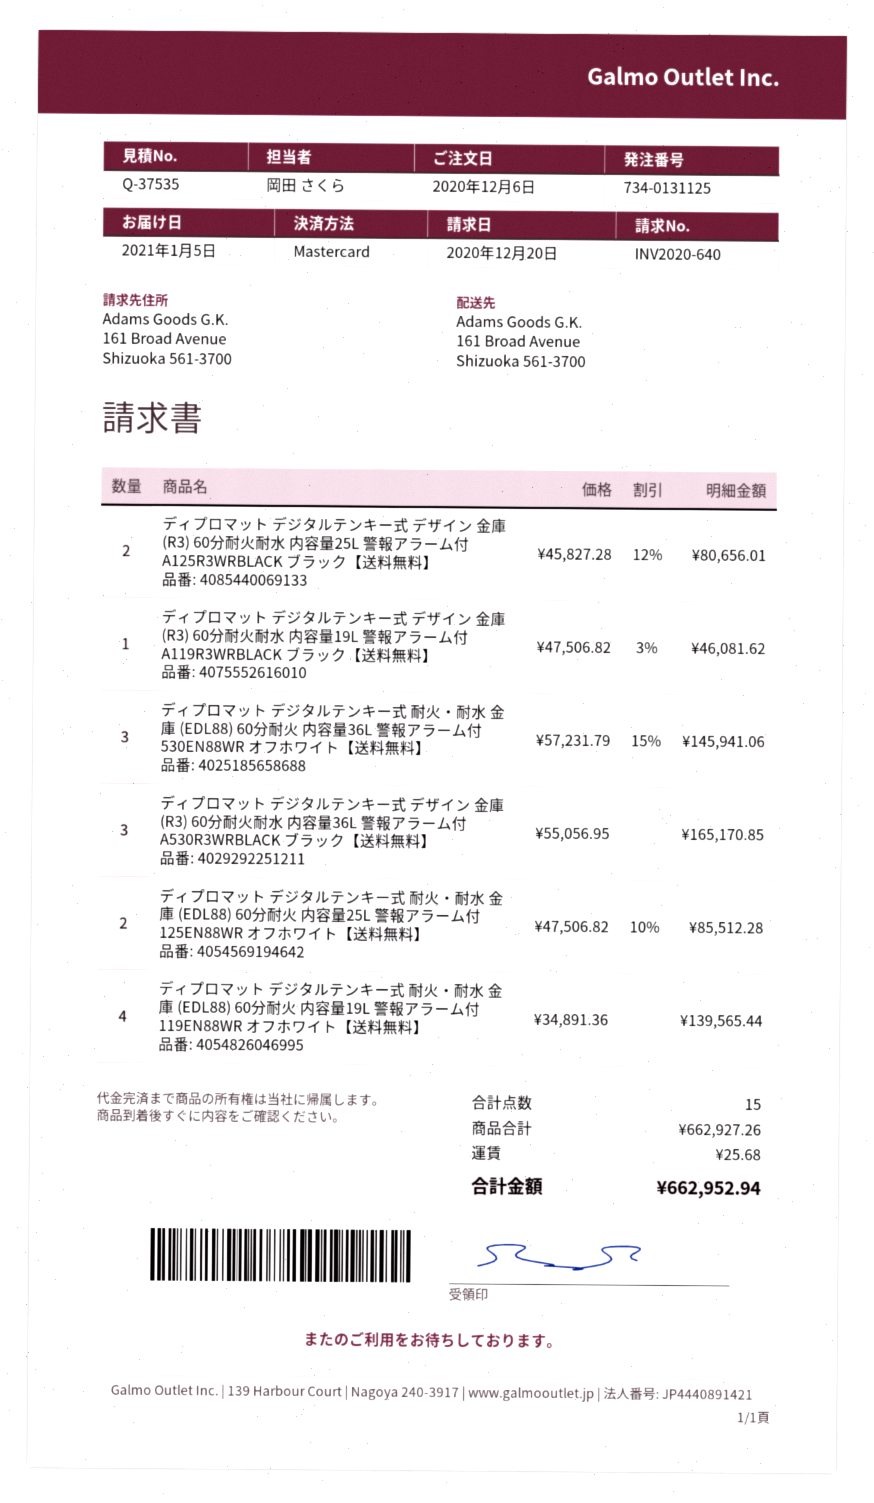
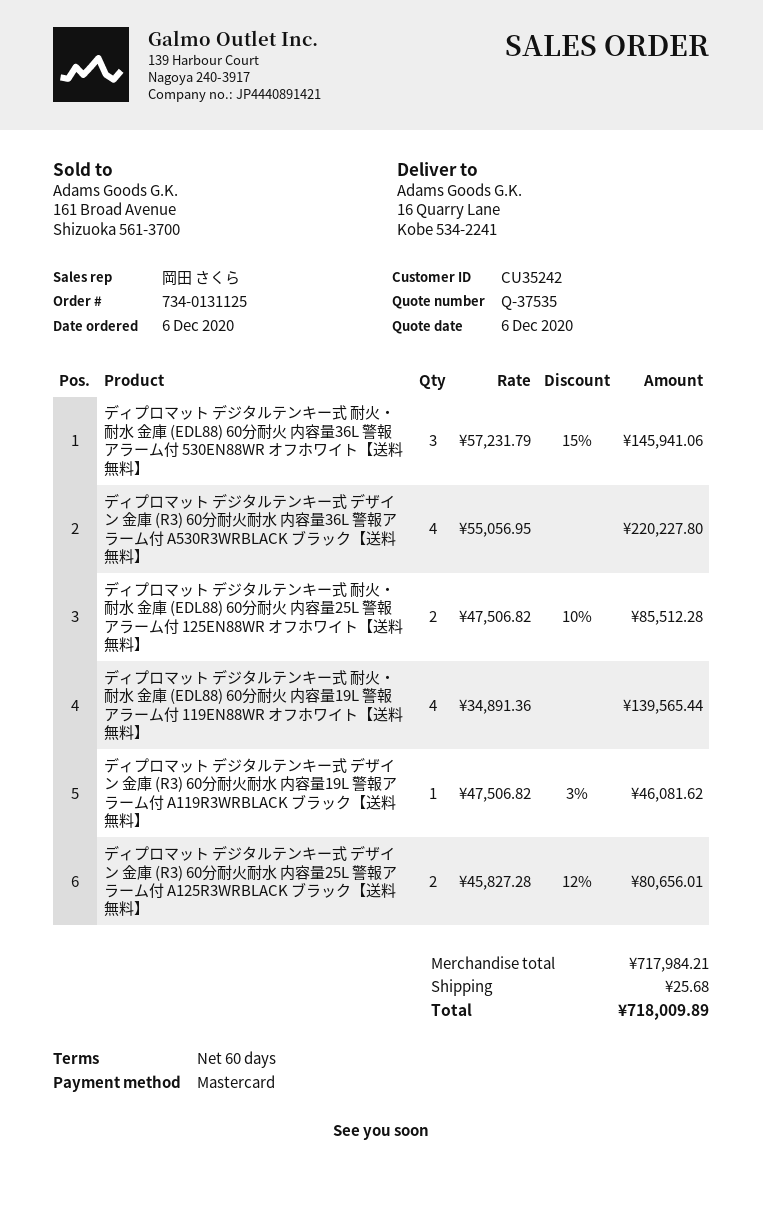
ship to: 161 Broad Avenue, Shizuoka 561-3700 -> 16 Quarry Lane, Kobe 534-2241
ディプロマット デジタルテンキー式 デザイン 金庫 (R3) 60分耐火耐水 内容量36L 警報アラーム付 A530R3WRBLACK ブラック【送料無料】: 3 x 55056.95 = 165170.85 -> 4 x 55056.95 = 220227.80
subtotal: 662927.26 -> 717984.21
total: 662952.94 -> 718009.89

